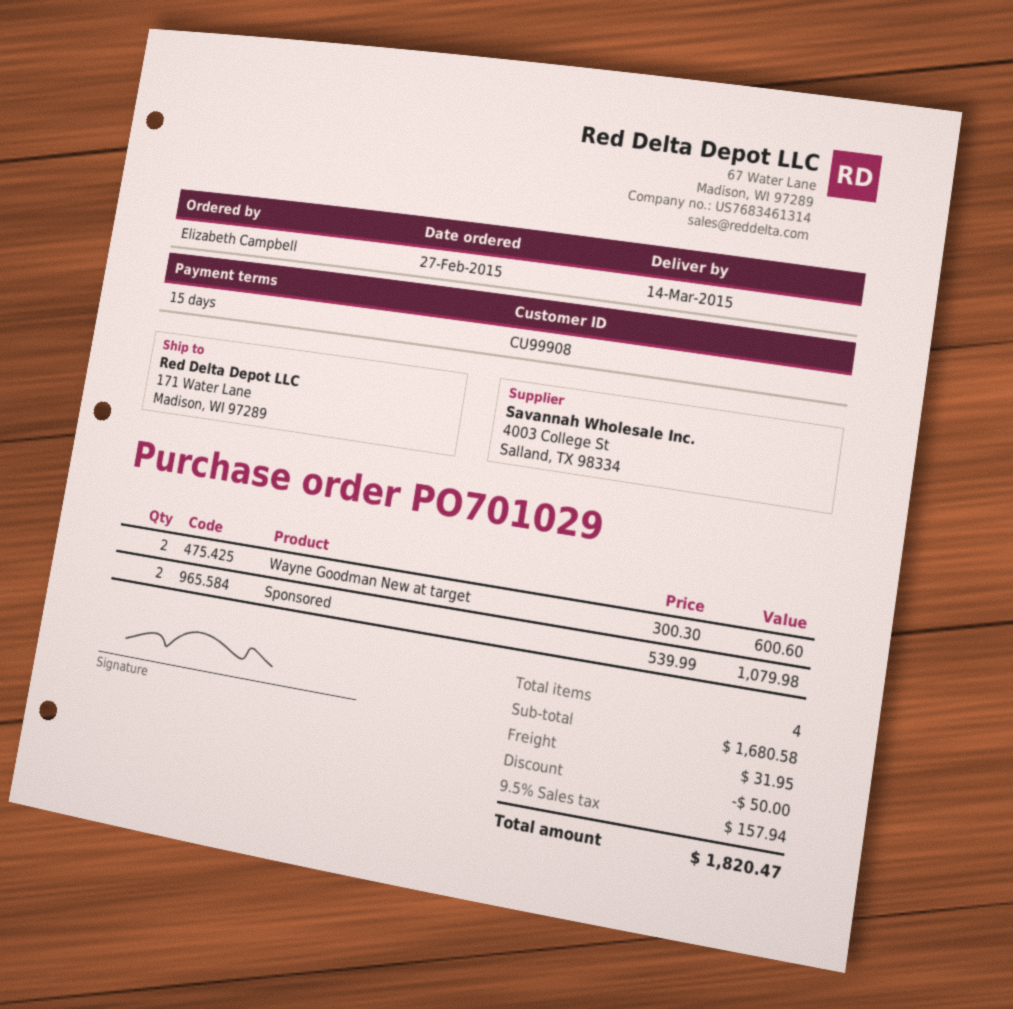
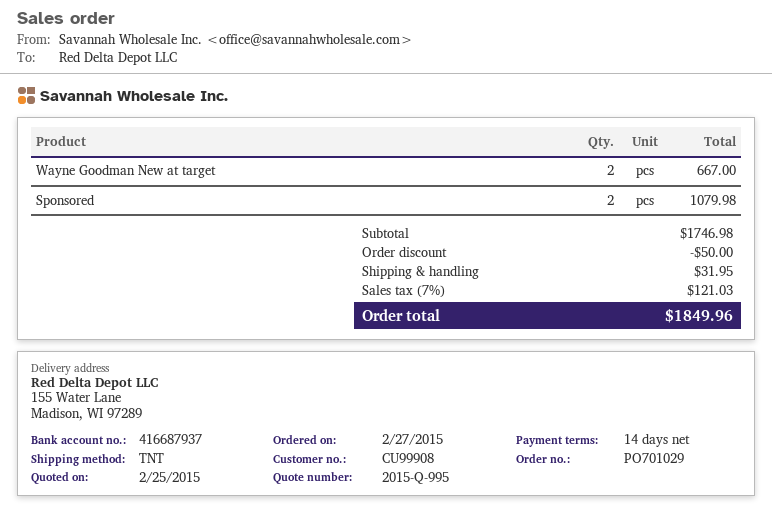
payment terms: 15 days -> 14 days
ship to: 171 Water Lane, Madison, WI 97289 -> 155 Water Lane, Madison, WI 97289
Wayne Goodman New at target: 2 for 600.60 -> 2 for 667.00
subtotal: 1680.58 -> 1746.98
tax: 9.5% = 157.94 -> 7% = 121.03
total: 1820.47 -> 1849.96

